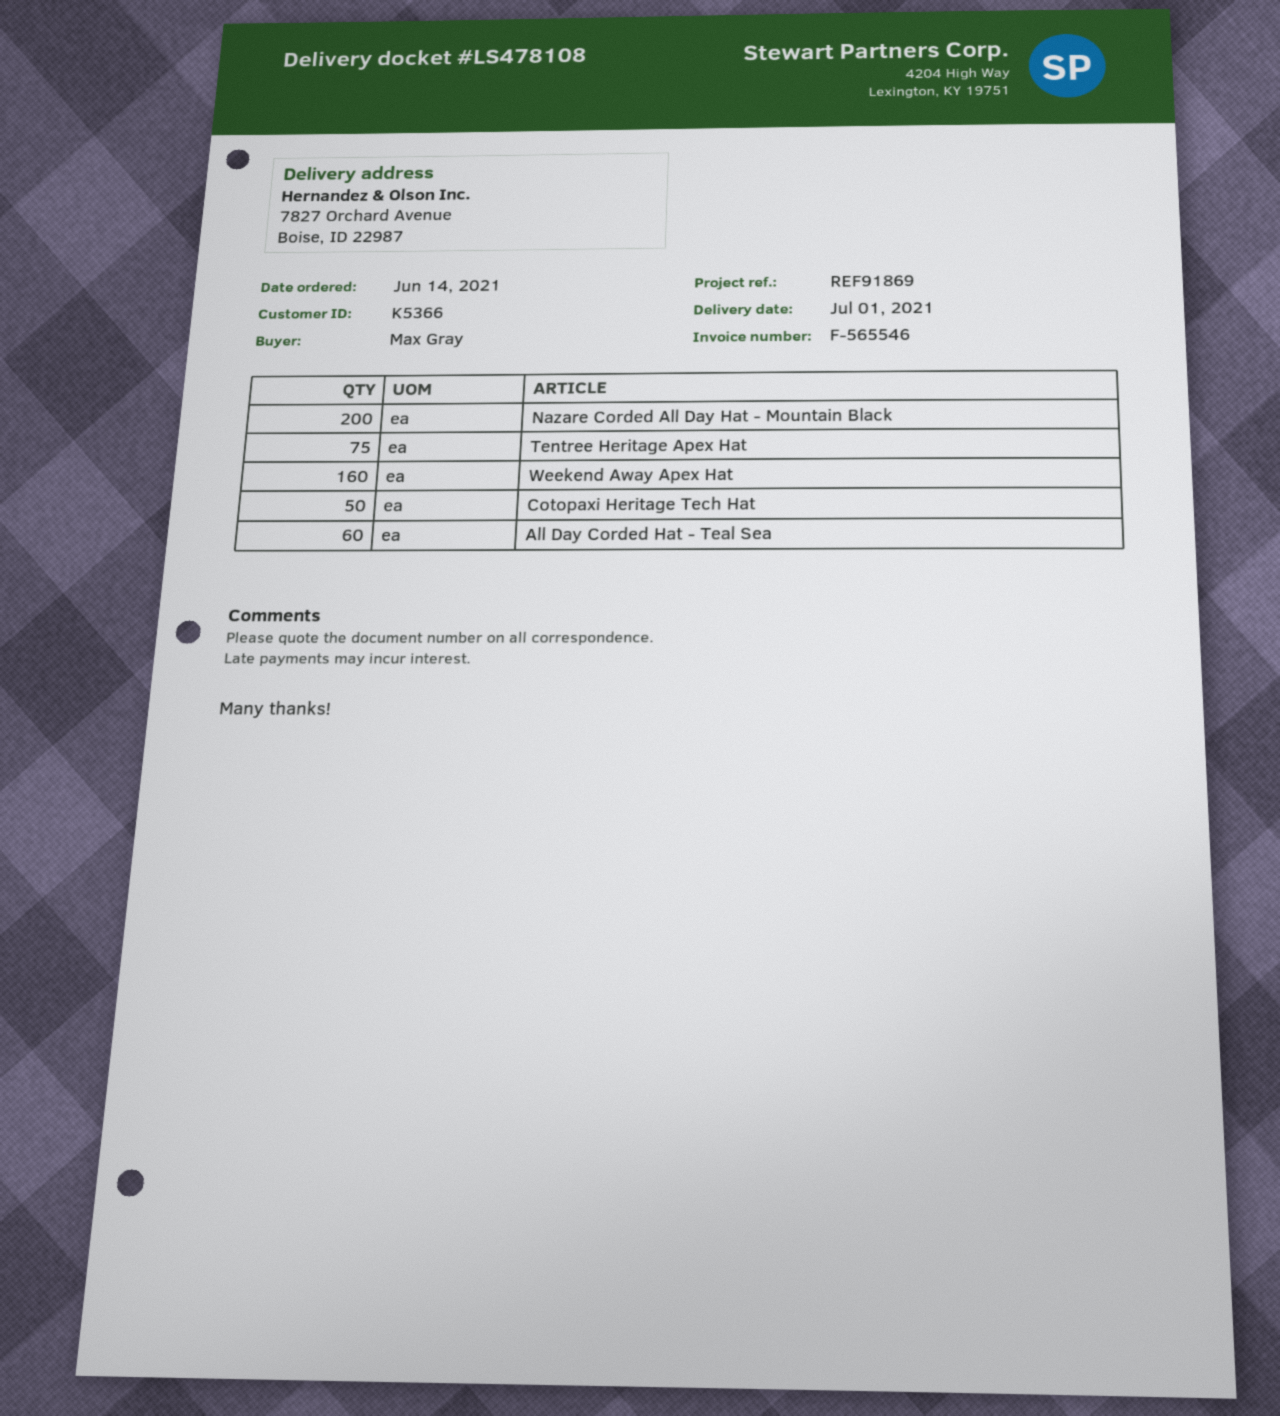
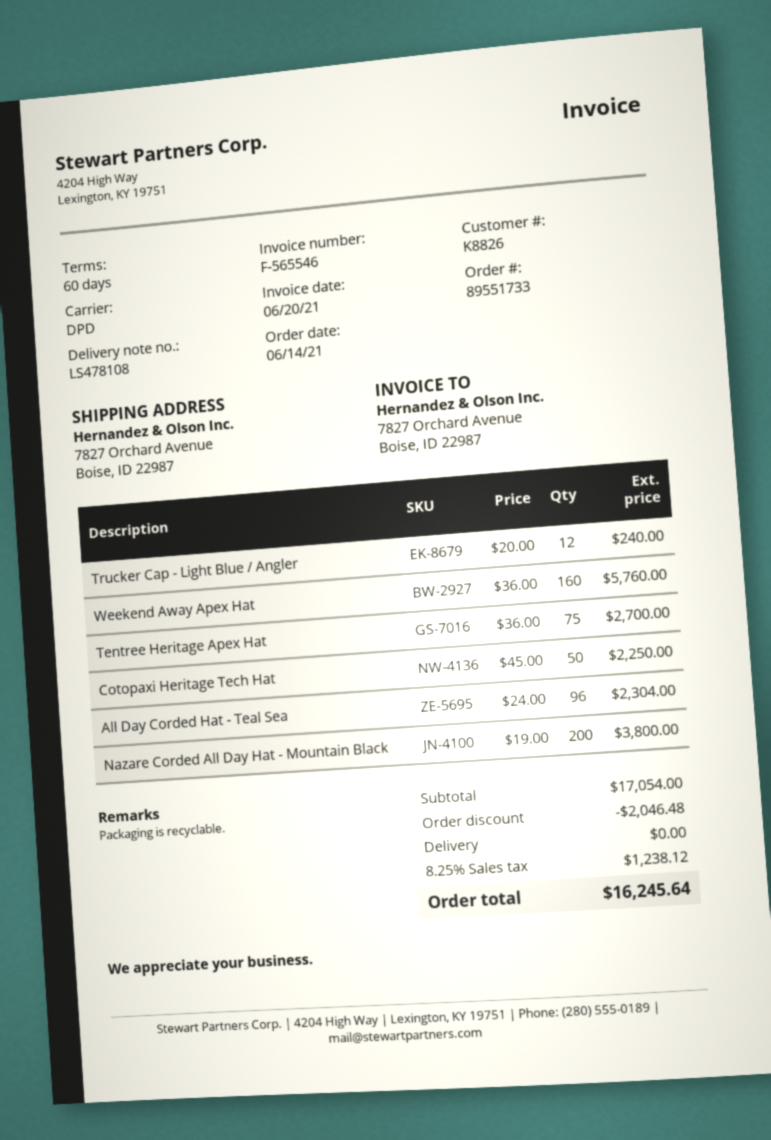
customer number: K5366 -> K8826
All Day Corded Hat - Teal Sea: 60 -> 96
Trucker Cap - Light Blue / Angler: none -> 12

